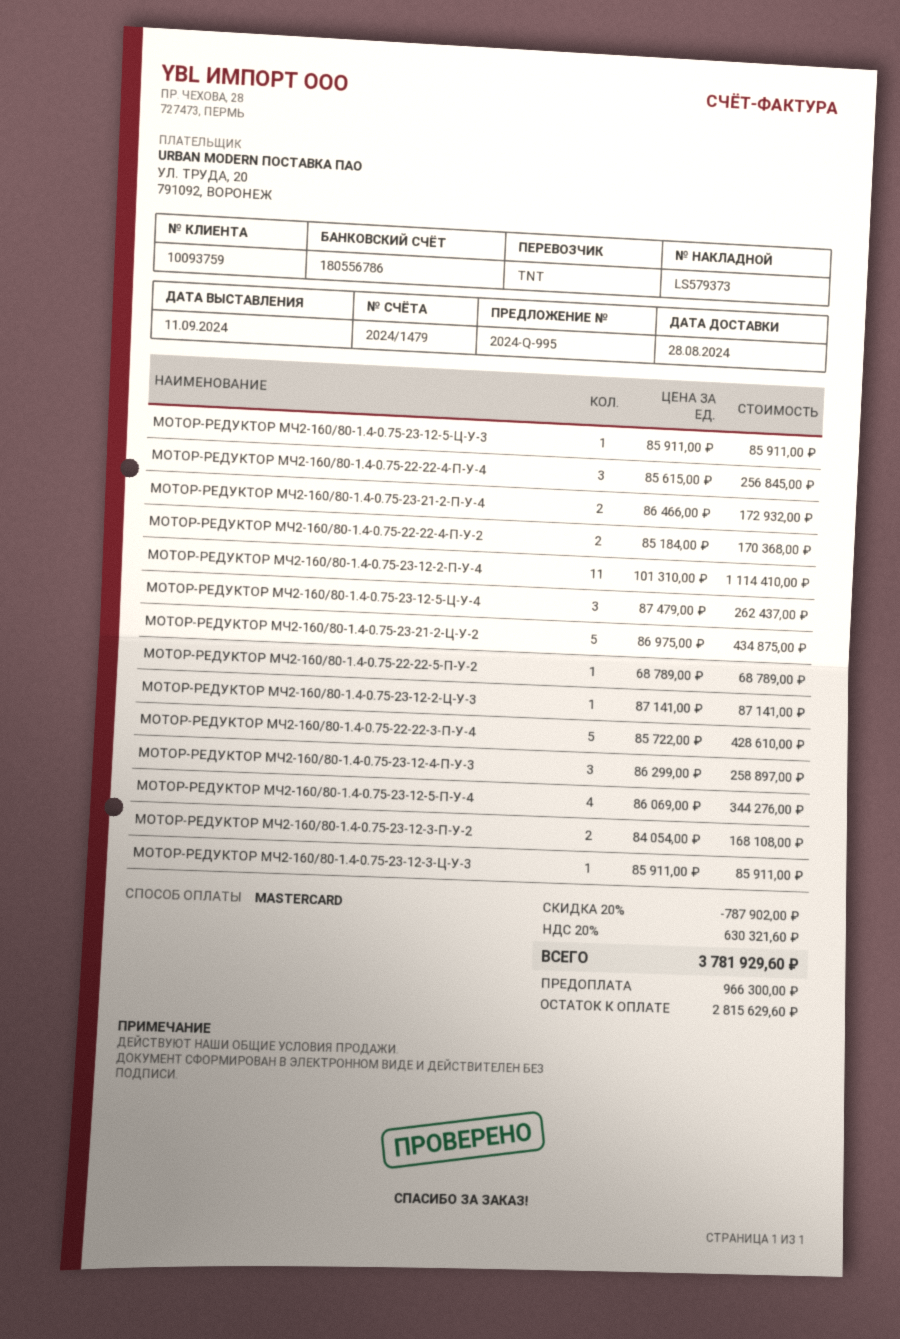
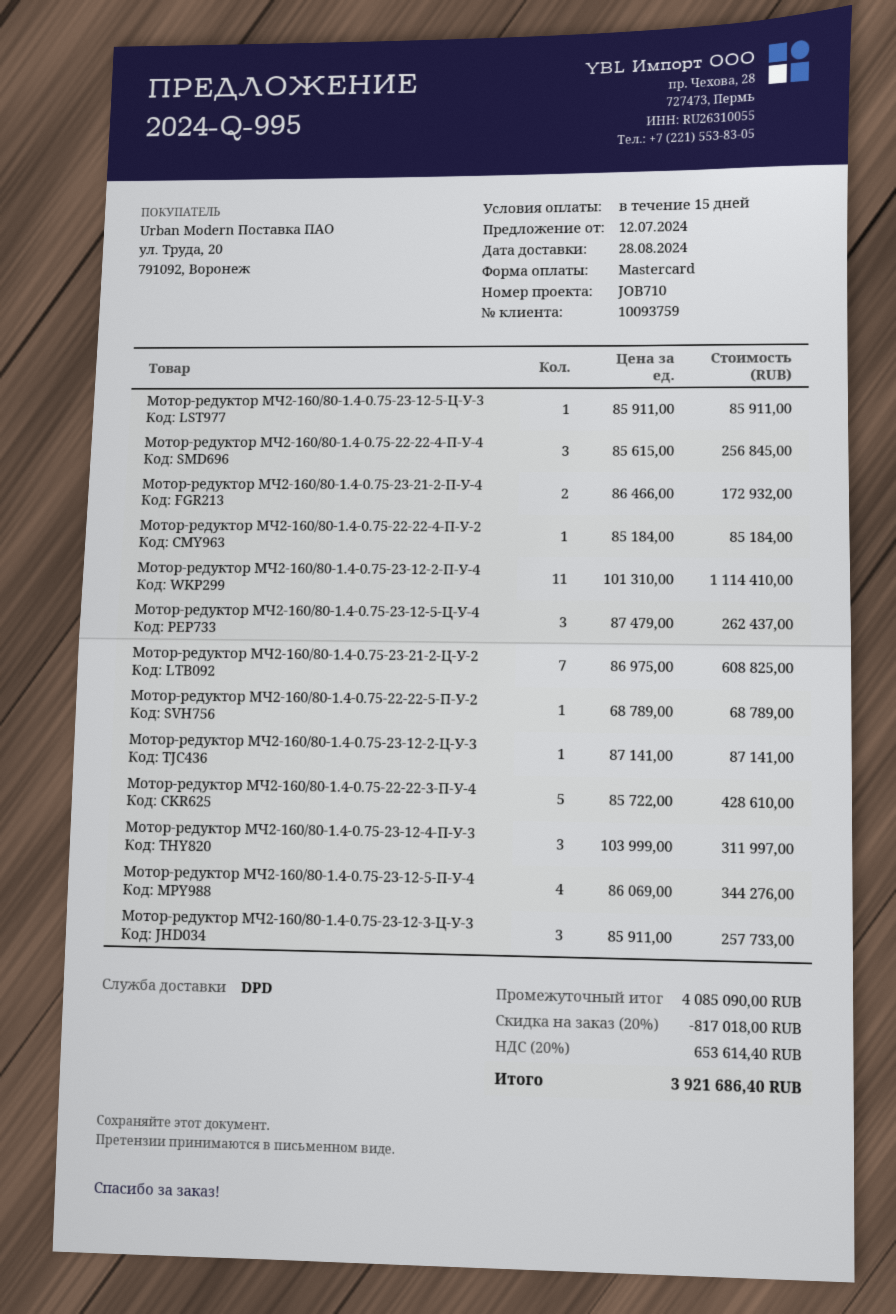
shipping method: TNT -> DPD
МОТОР-РЕДУКТОР МЧ2-160/80-1.4-0.75-22-22-4-П-У-2: 2 x 85184.00 = 170368.00 -> 1 x 85184.00 = 85184.00
МОТОР-РЕДУКТОР МЧ2-160/80-1.4-0.75-23-21-2-Ц-У-2: 5 x 86975.00 = 434875.00 -> 7 x 86975.00 = 608825.00
МОТОР-РЕДУКТОР МЧ2-160/80-1.4-0.75-23-12-4-П-У-3: 3 x 86299.00 = 258897.00 -> 3 x 103999.00 = 311997.00
МОТОР-РЕДУКТОР МЧ2-160/80-1.4-0.75-23-12-3-П-У-2: 2 x 84054.00 = 168108.00 -> none
МОТОР-РЕДУКТОР МЧ2-160/80-1.4-0.75-23-12-3-Ц-У-3: 1 x 85911.00 = 85911.00 -> 3 x 85911.00 = 257733.00
discount: 20% = 787902.00 -> 20% = 817018.00
tax: 20% = 630321.60 -> 20% = 653614.40
total: 3781929.60 -> 3921686.40

